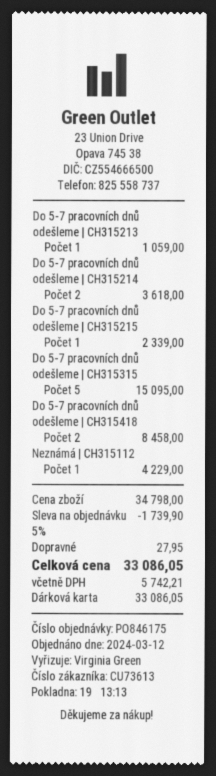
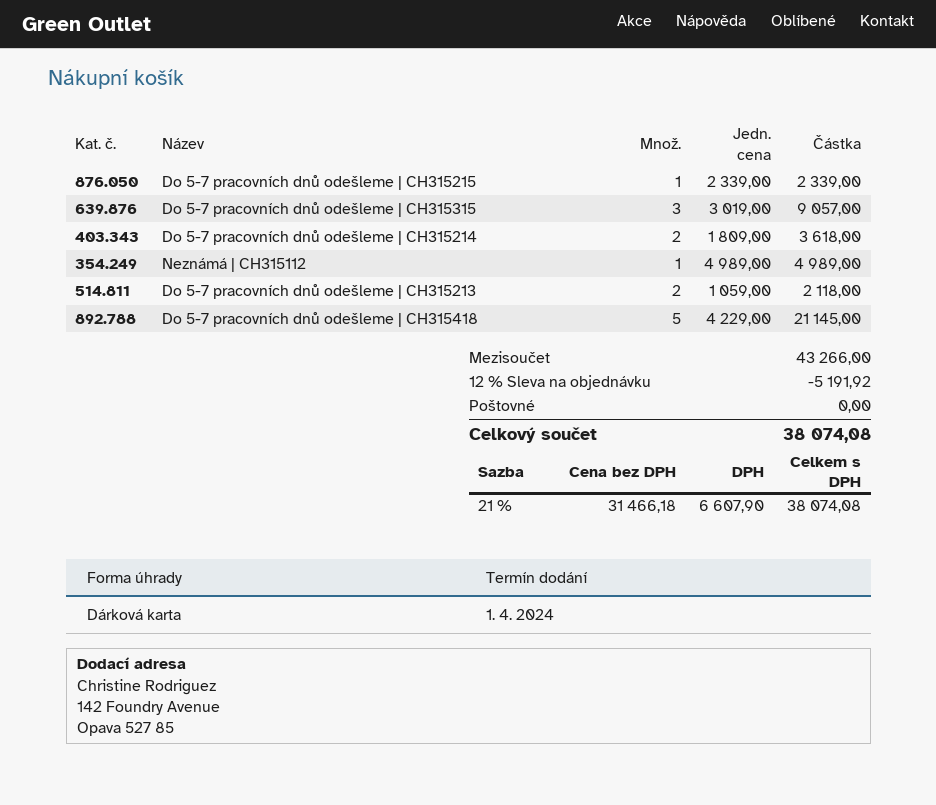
Do 5-7 pracovních dnů odešleme | CH315213: 1 for 1059.00 -> 2 for 2118.00
Do 5-7 pracovních dnů odešleme | CH315315: 5 for 15095.00 -> 3 for 9057.00
Do 5-7 pracovních dnů odešleme | CH315418: 2 for 8458.00 -> 5 for 21145.00
Neznámá | CH315112: 1 for 4229.00 -> 1 for 4989.00
subtotal: 34798.00 -> 43266.00
discount: 5% = 1739.90 -> 12% = 5191.92
shipping: 27.95 -> 0.00
tax: 5742.21 -> 6607.90
total: 33086.05 -> 38074.08

